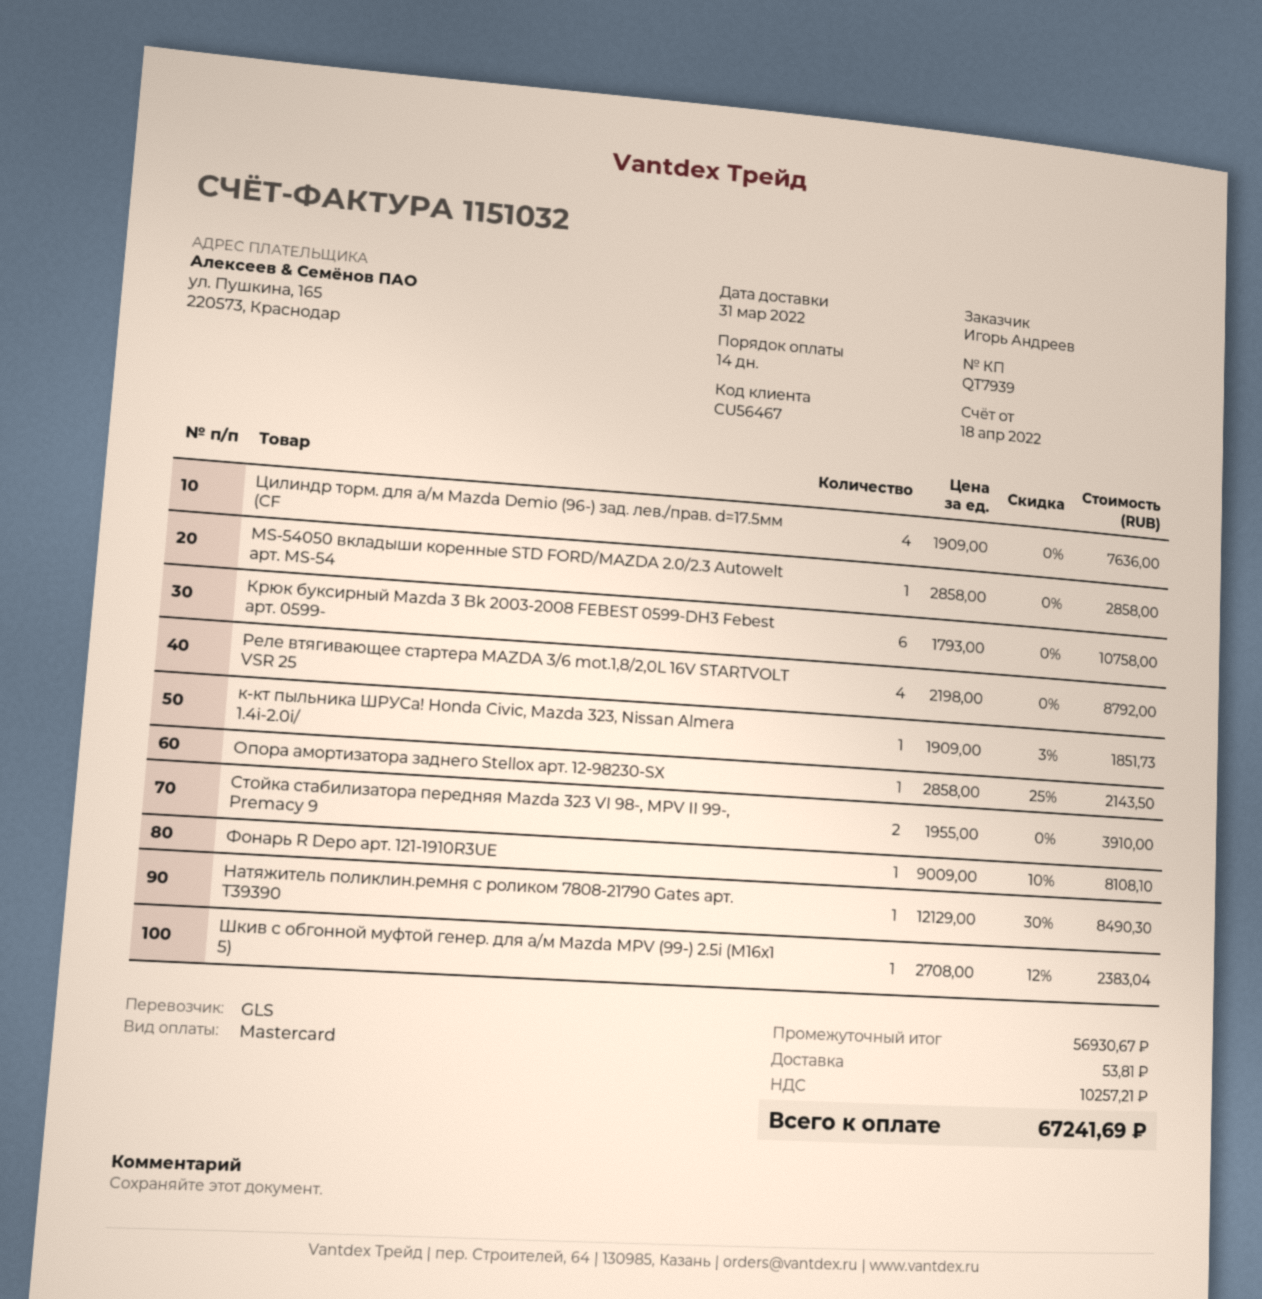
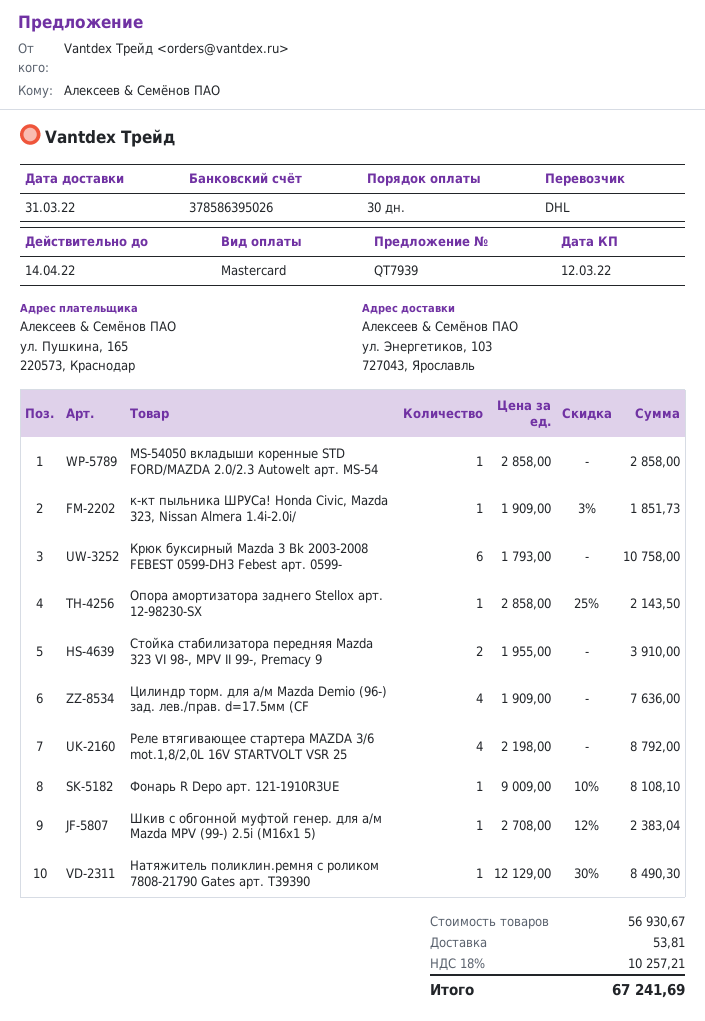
payment terms: 14 days -> 30 days
shipping method: GLS -> DHL

